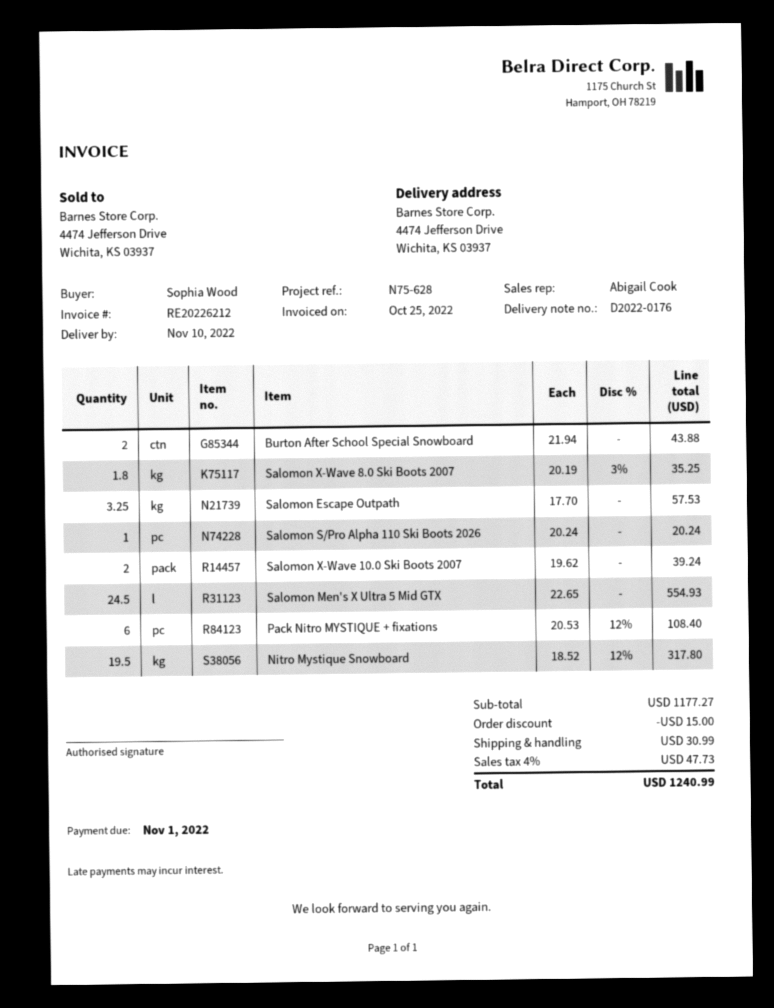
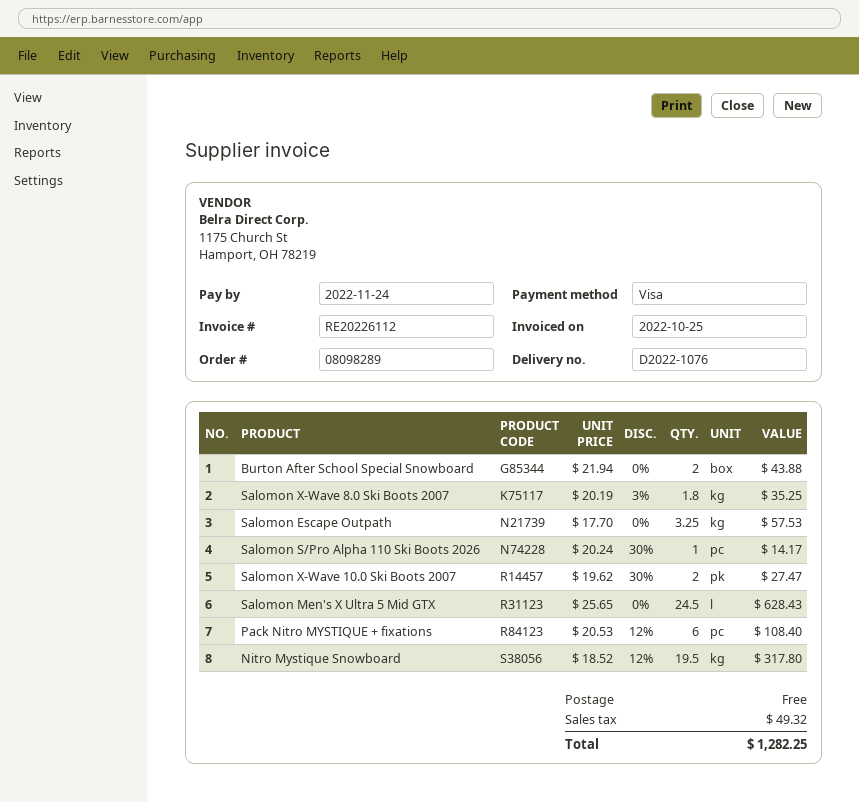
delivery note number: D2022-0176 -> D2022-1076
invoice number: RE20226212 -> RE20226112
due date: 2022-11-01 -> 2022-11-24
Salomon S/Pro Alpha 110 Ski Boots 2026: 1 x 20.24 = 20.24 -> 1 x 20.24 - 30% = 14.17
Salomon X-Wave 10.0 Ski Boots 2007: 2 x 19.62 = 39.24 -> 2 x 19.62 - 30% = 27.47
Salomon Men's X Ultra 5 Mid GTX: 24.5 x 22.65 = 554.93 -> 24.5 x 25.65 = 628.43
discount: 15.00 -> none
shipping: 30.99 -> 0.00
tax: 47.73 -> 49.32
total: 1240.99 -> 1282.25

